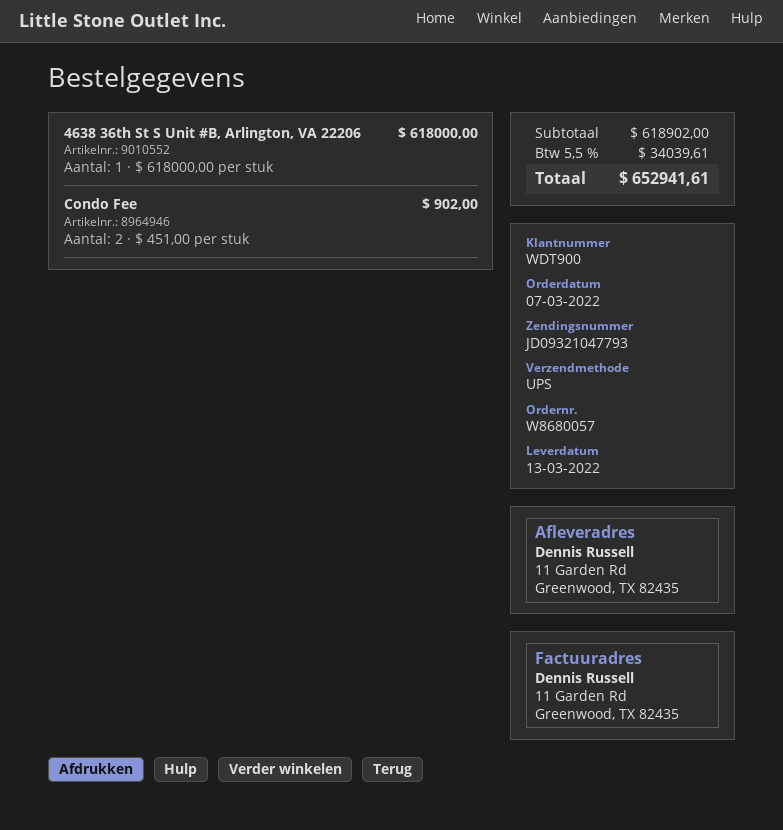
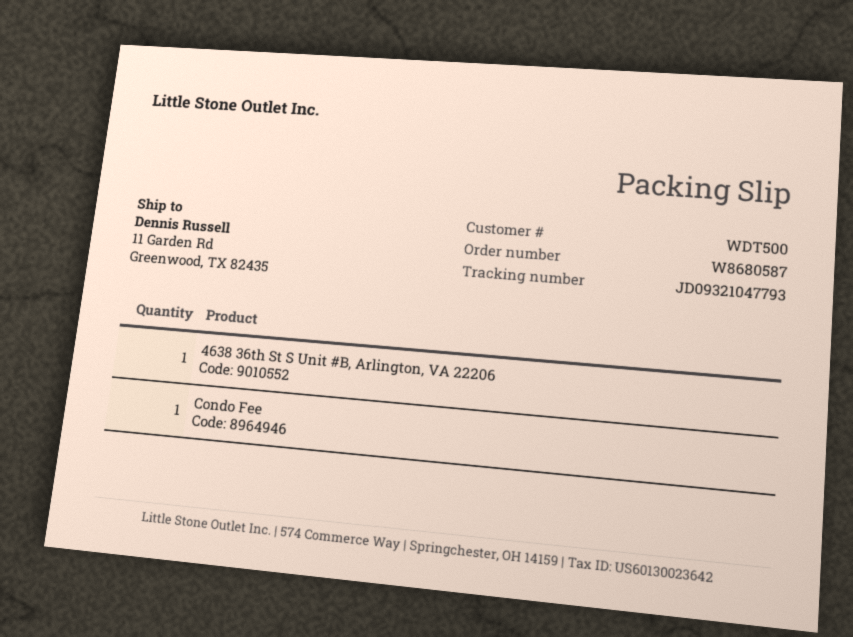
order number: W8680057 -> W8680587
customer number: WDT900 -> WDT500
Condo Fee: 2 -> 1

